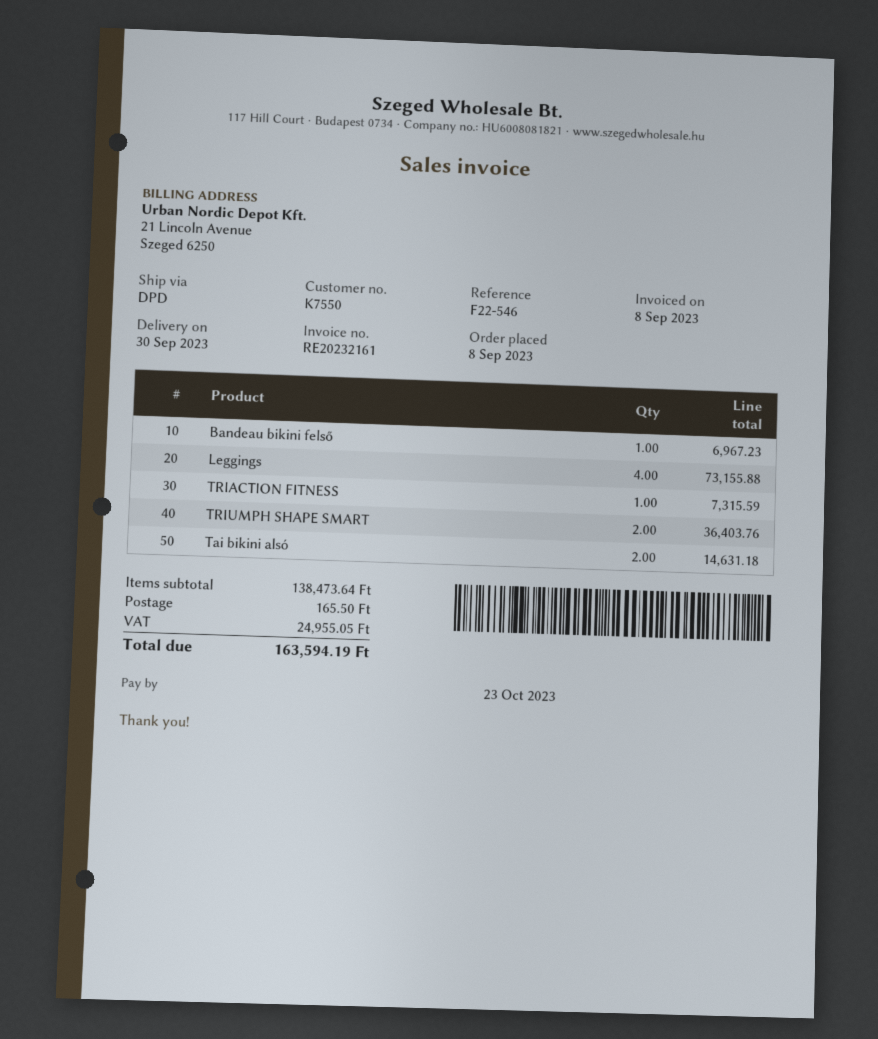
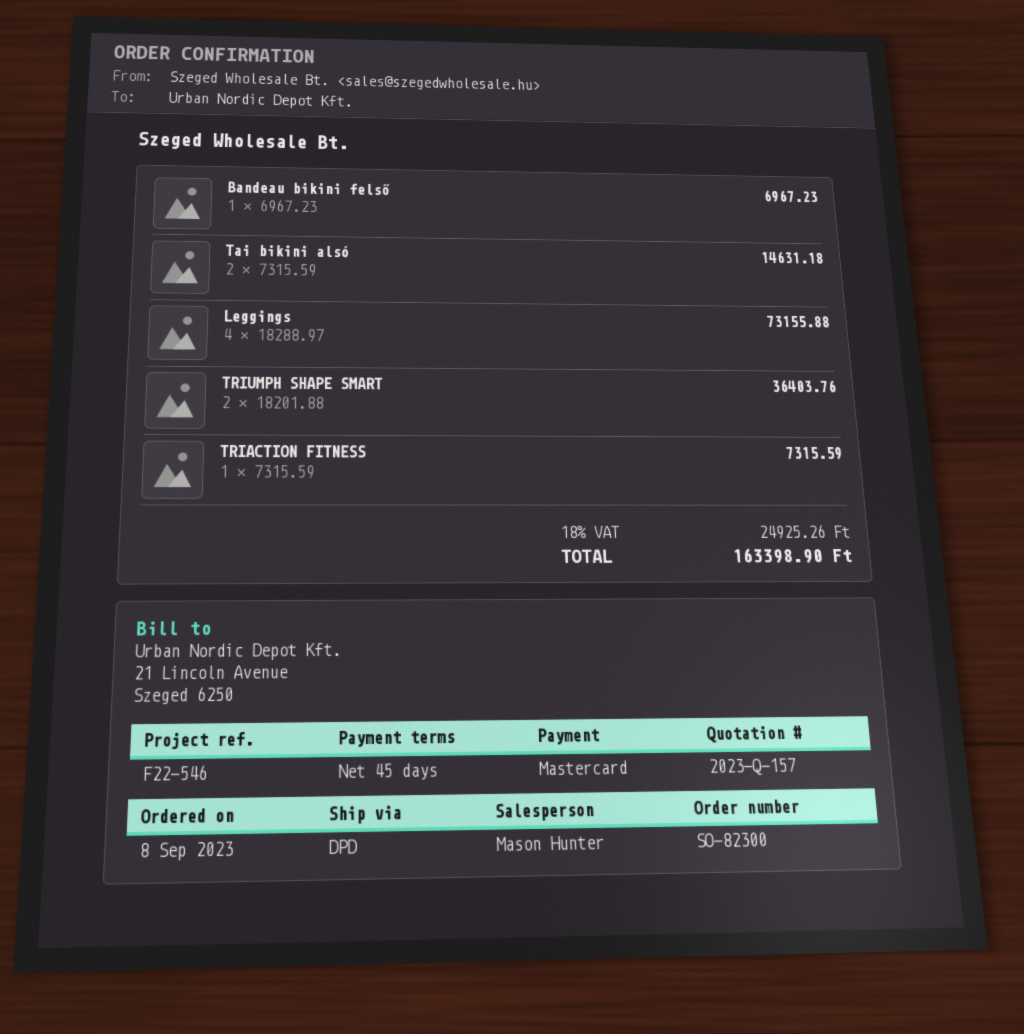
shipping: 165.50 -> none
tax: 24955.05 -> 24925.26
total: 163594.19 -> 163398.90

